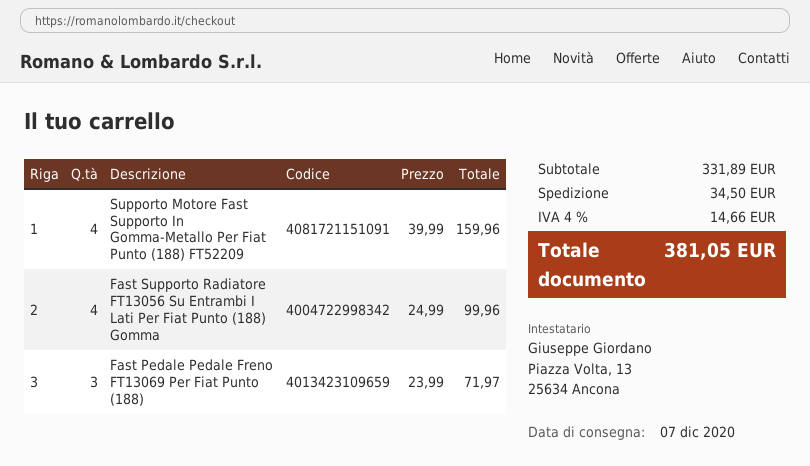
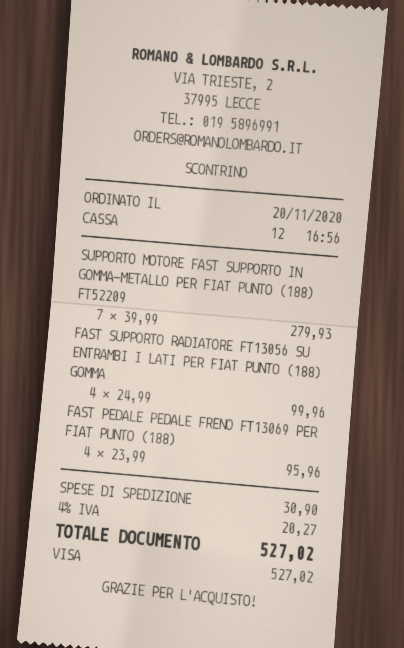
Supporto Motore Fast Supporto In Gomma-Metallo Per Fiat Punto (188) FT52209: 4 x 39.99 = 159.96 -> 7 x 39.99 = 279.93
Fast Pedale Pedale Freno FT13069 Per Fiat Punto (188): 3 x 23.99 = 71.97 -> 4 x 23.99 = 95.96
shipping: 34.50 -> 30.90
tax: 4% = 14.66 -> 4% = 20.27
total: 381.05 -> 527.02

